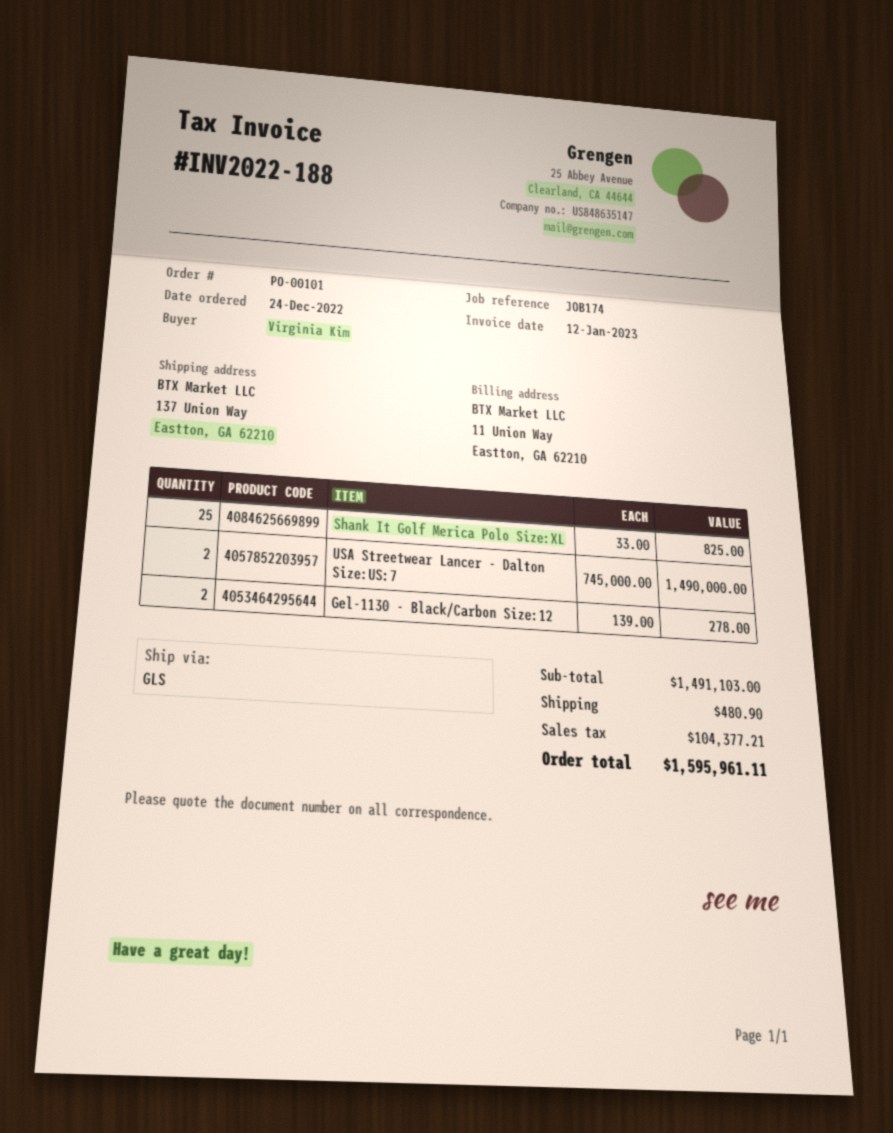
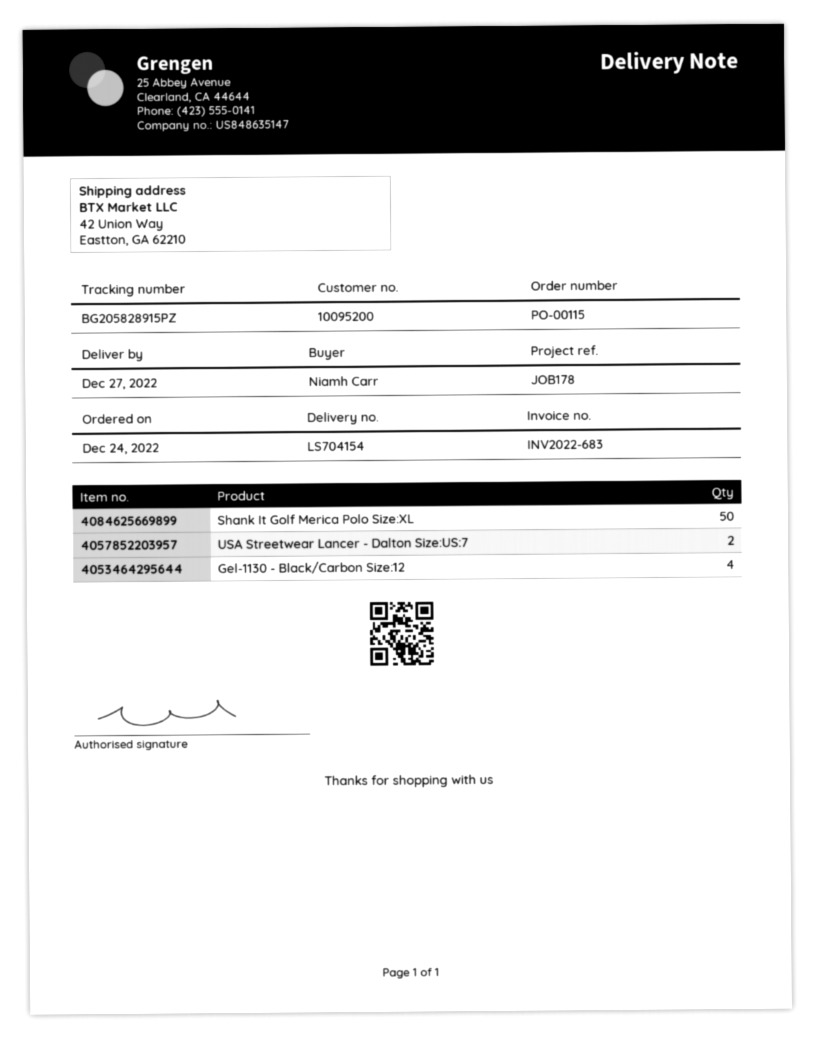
order number: PO-00101 -> PO-00115
invoice number: INV2022-188 -> INV2022-683
reference: JOB174 -> JOB178
ordered by: Virginia Kim -> Niamh Carr
ship to: 137 Union Way, Eastton, GA 62210 -> 42 Union Way, Eastton, GA 62210
Shank It Golf Merica Polo Size:XL: 25 -> 50
Gel-1130 - Black/Carbon Size:12: 2 -> 4

